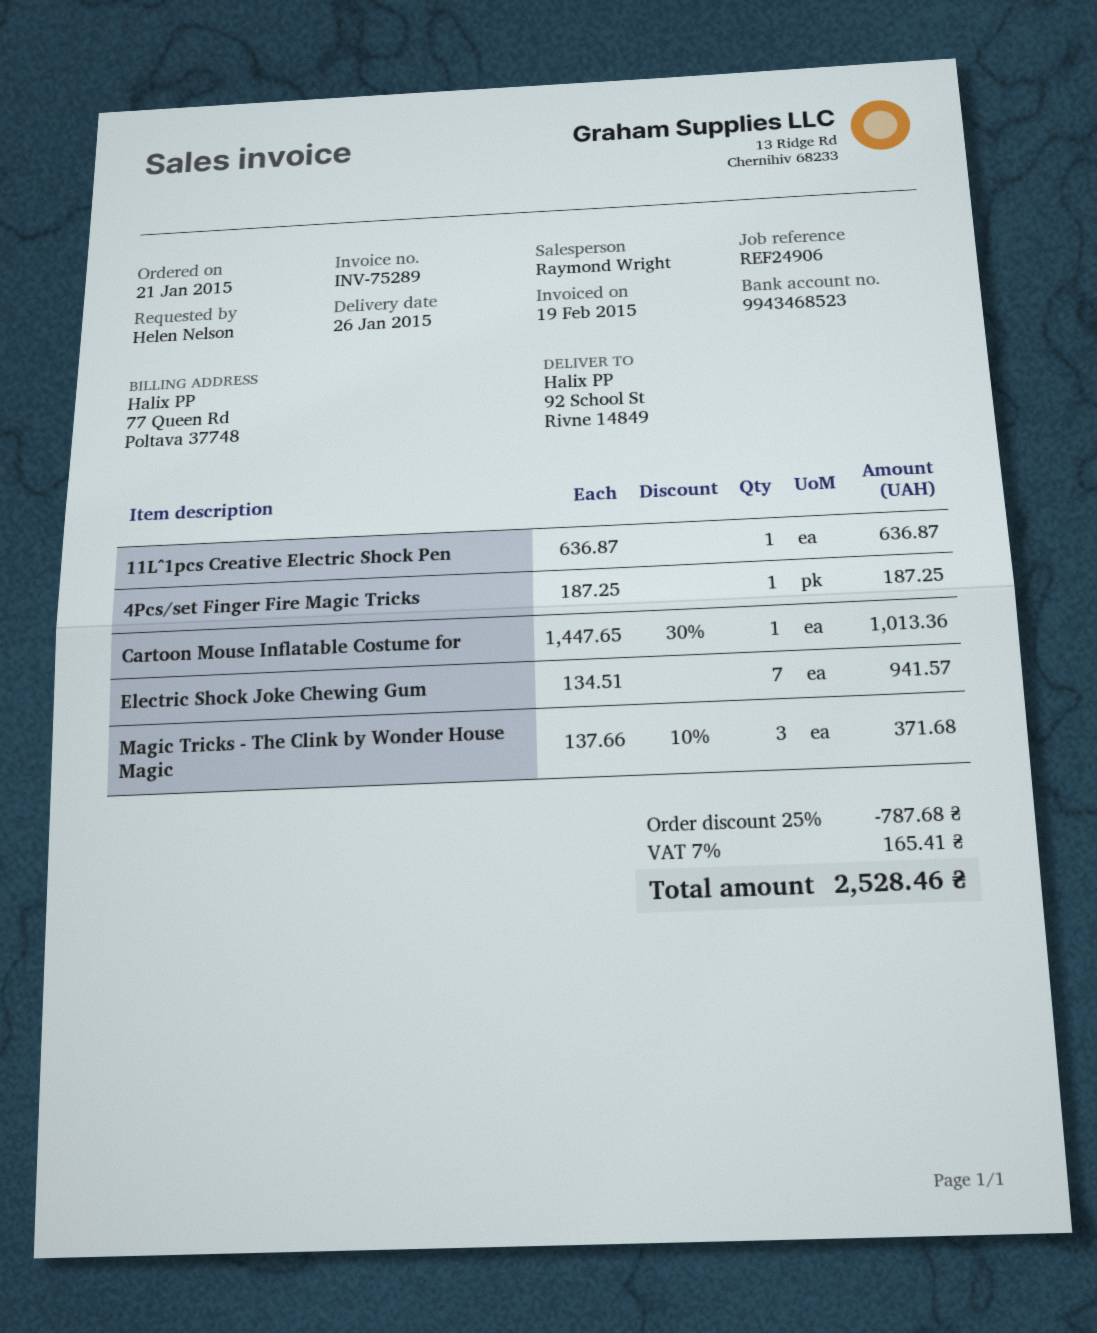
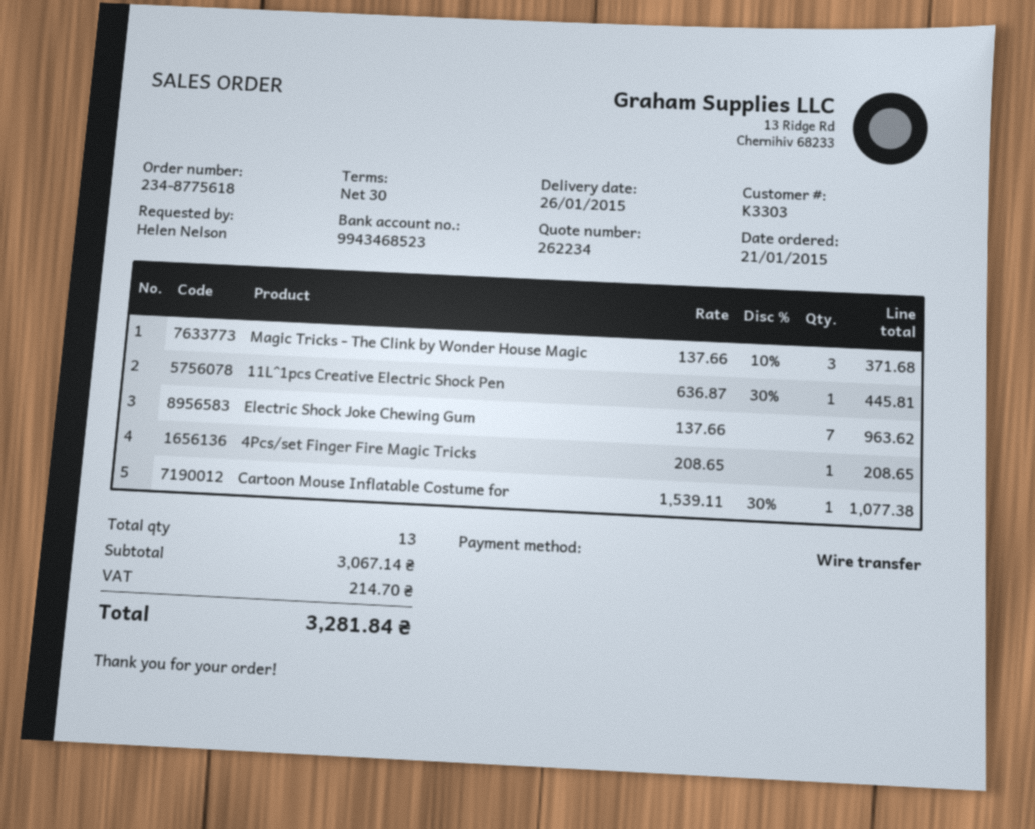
11L^1pcs Creative Electric Shock Pen: 1 x 636.87 = 636.87 -> 1 x 636.87 - 30% = 445.81
4Pcs/set Finger Fire Magic Tricks: 1 x 187.25 = 187.25 -> 1 x 208.65 = 208.65
Cartoon Mouse Inflatable Costume for: 1 x 1447.65 - 30% = 1013.36 -> 1 x 1539.11 - 30% = 1077.38
Electric Shock Joke Chewing Gum: 7 x 134.51 = 941.57 -> 7 x 137.66 = 963.62
discount: 25% = 787.68 -> none
tax: 165.41 -> 214.70
total: 2528.46 -> 3281.84

